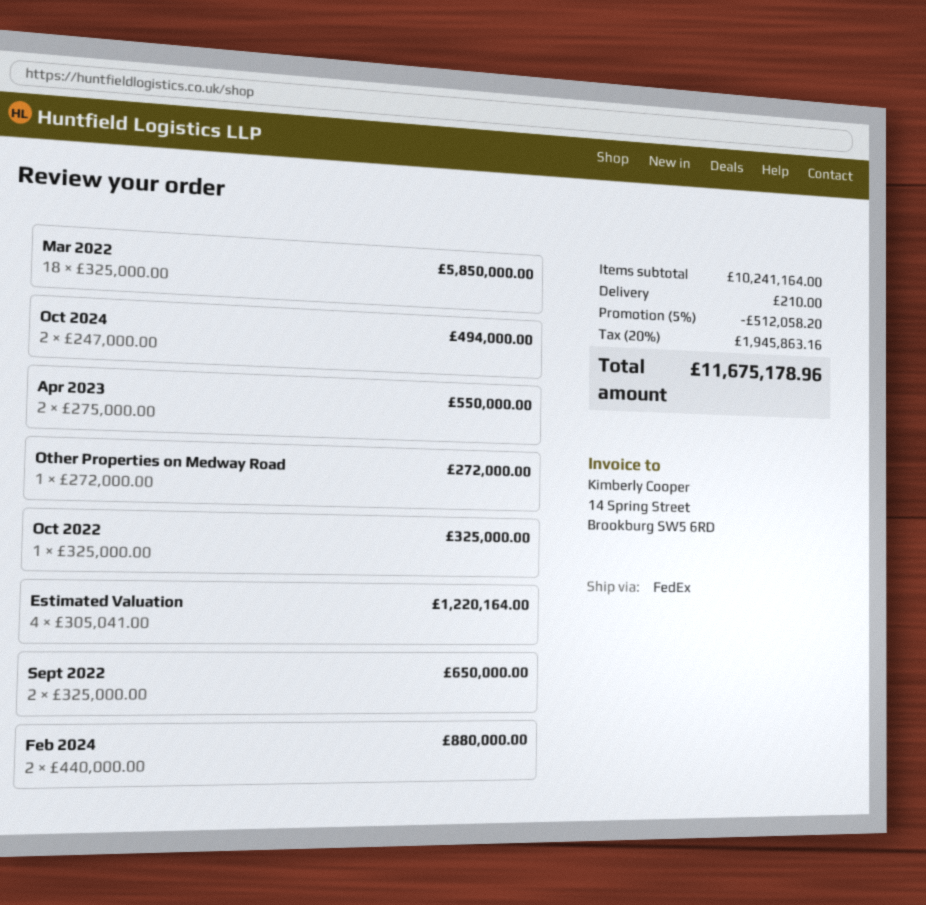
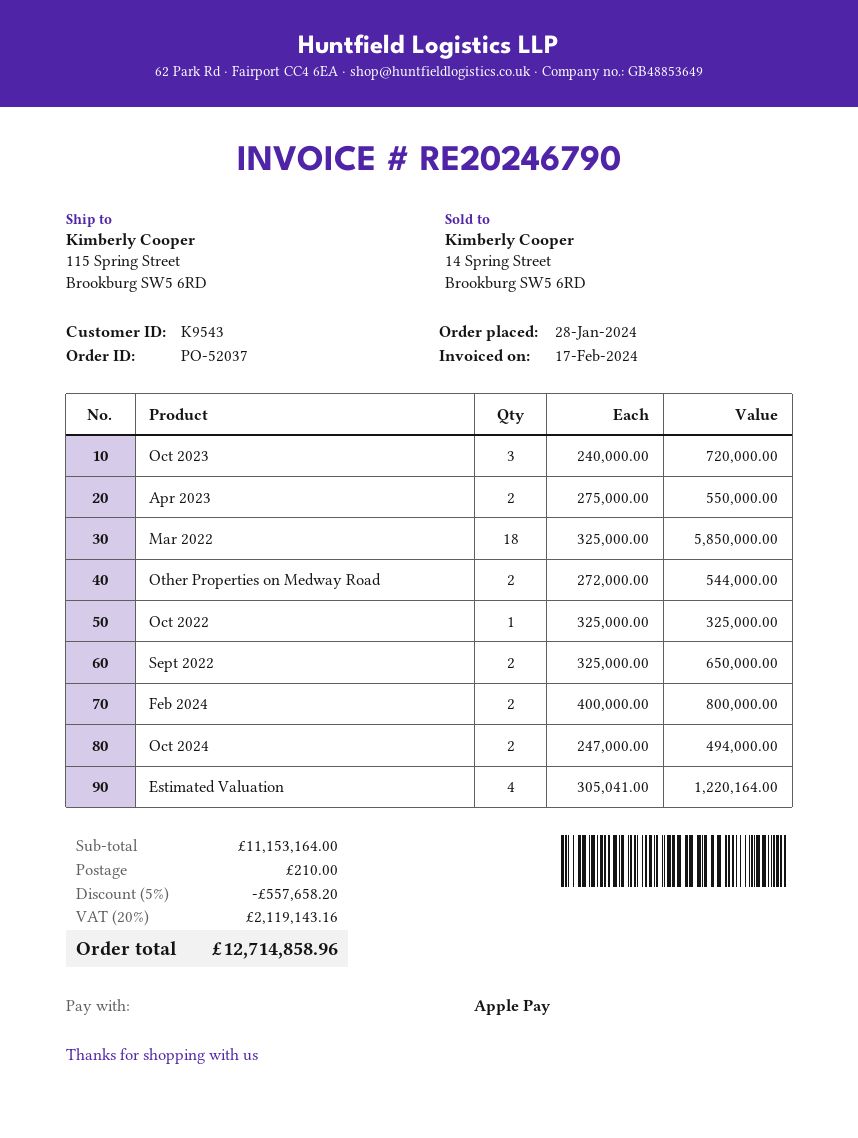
Other Properties on Medway Road: 1 x 272000.00 = 272000.00 -> 2 x 272000.00 = 544000.00
Feb 2024: 2 x 440000.00 = 880000.00 -> 2 x 400000.00 = 800000.00
Oct 2023: none -> 3 x 240000.00 = 720000.00
subtotal: 10241164.00 -> 11153164.00
discount: 5% = 512058.20 -> 5% = 557658.20
tax: 20% = 1945863.16 -> 20% = 2119143.16
total: 11675178.96 -> 12714858.96

